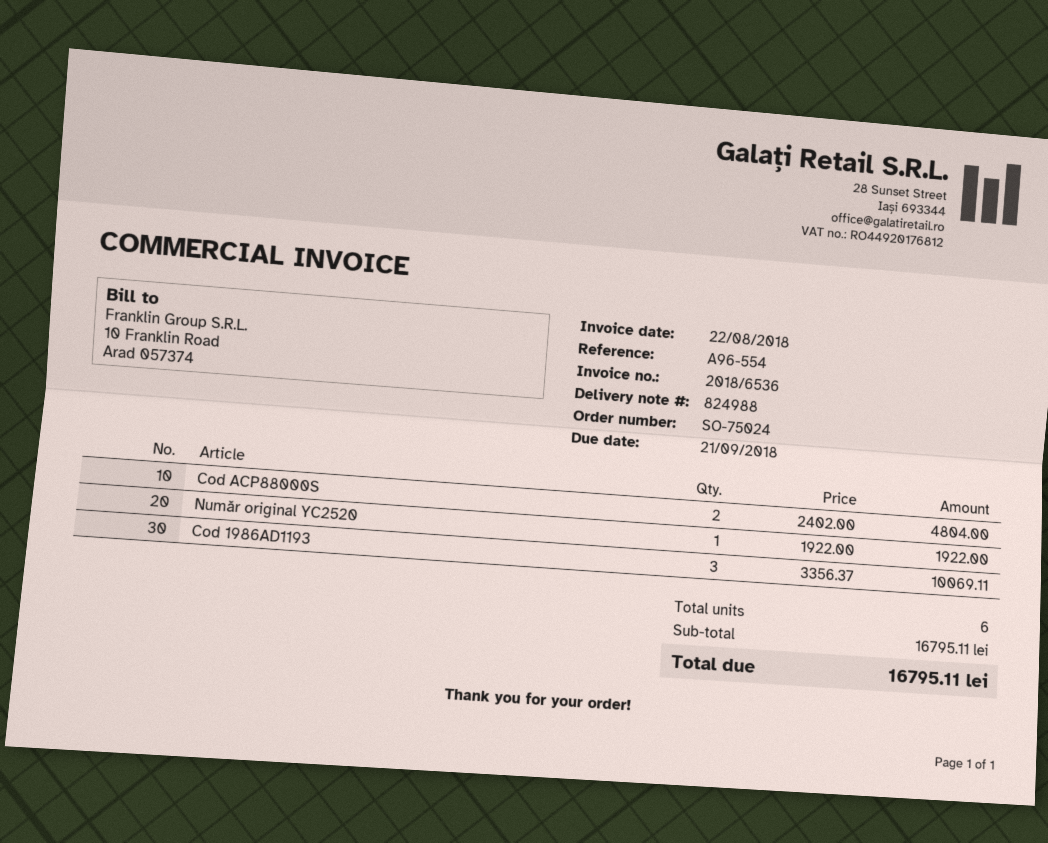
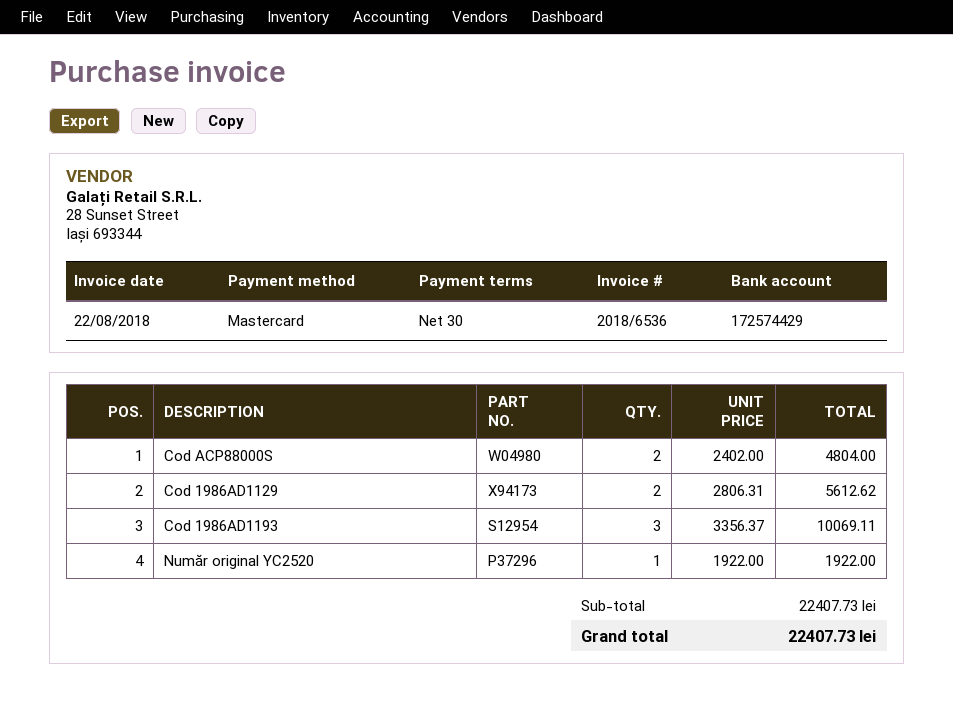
Cod 1986AD1129: none -> 2 x 2806.31 = 5612.62
subtotal: 16795.11 -> 22407.73
total: 16795.11 -> 22407.73

